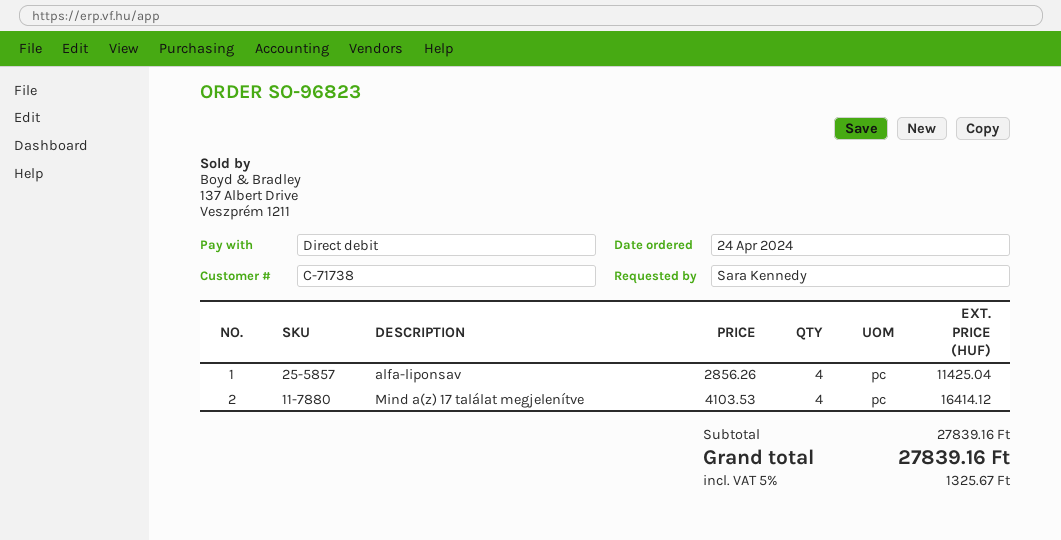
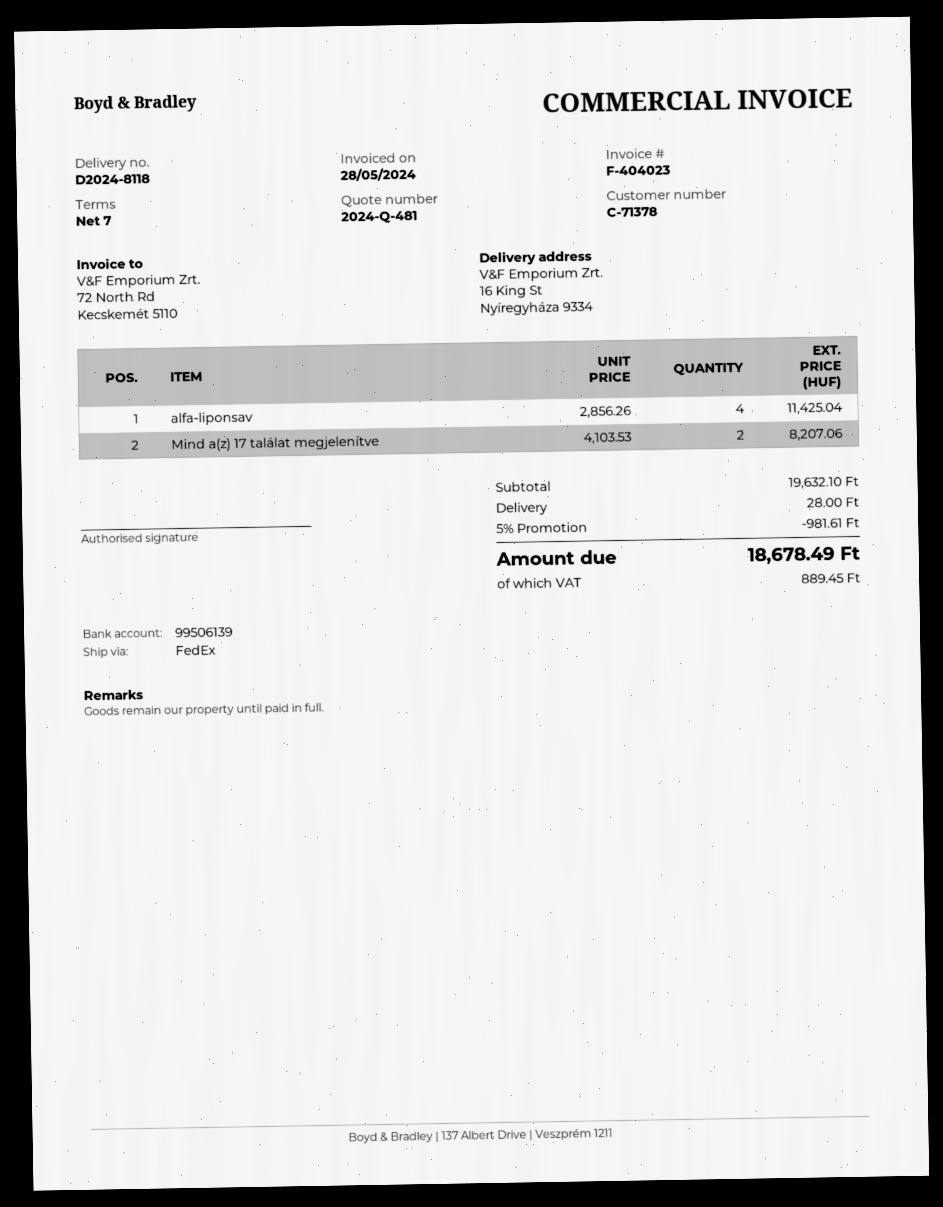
customer number: C-71738 -> C-71378
Mind a(z) 17 találat megjelenítve: 4 x 4103.53 = 16414.12 -> 2 x 4103.53 = 8207.06
subtotal: 27839.16 -> 19632.10
discount: none -> 5% = 981.61
shipping: none -> 28.00
tax: 1325.67 -> 889.45
total: 27839.16 -> 18678.49

